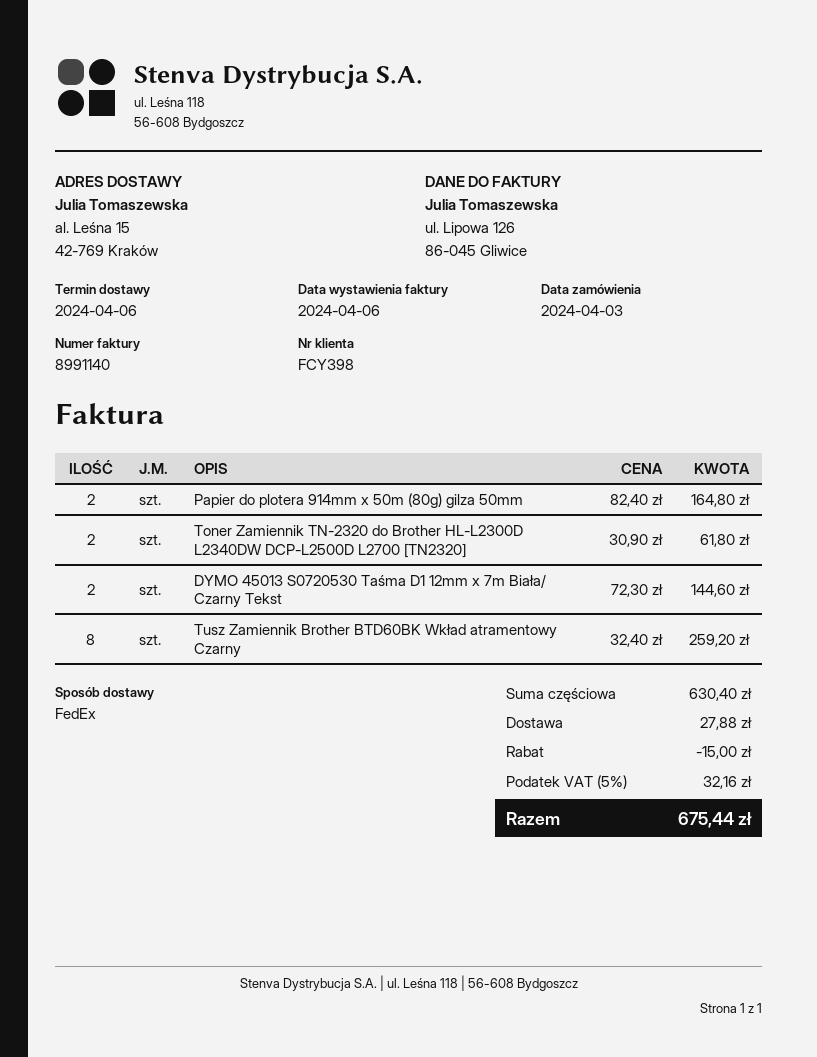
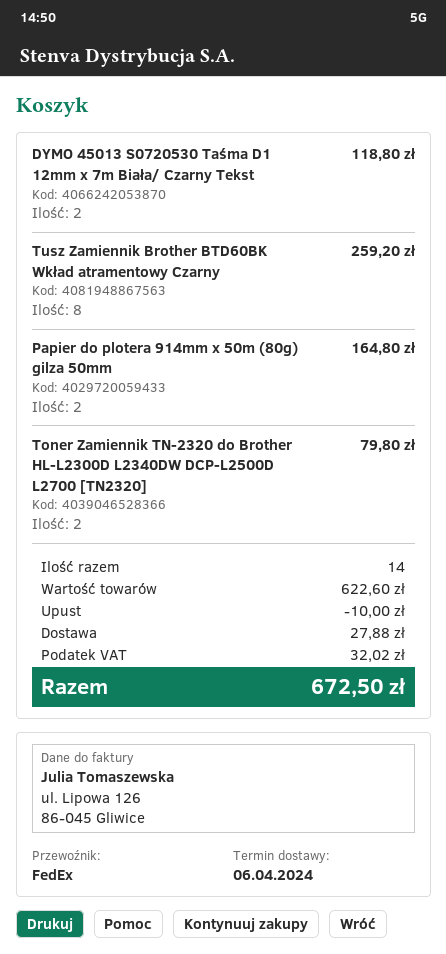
Toner Zamiennik TN-2320 do Brother HL-L2300D L2340DW DCP-L2500D L2700 [TN2320]: 2 for 61.80 -> 2 for 79.80
DYMO 45013 S0720530 Taśma D1 12mm x 7m Biała/ Czarny Tekst: 2 for 144.60 -> 2 for 118.80
subtotal: 630.40 -> 622.60
discount: 15.00 -> 10.00
tax: 32.16 -> 32.02
total: 675.44 -> 672.50

